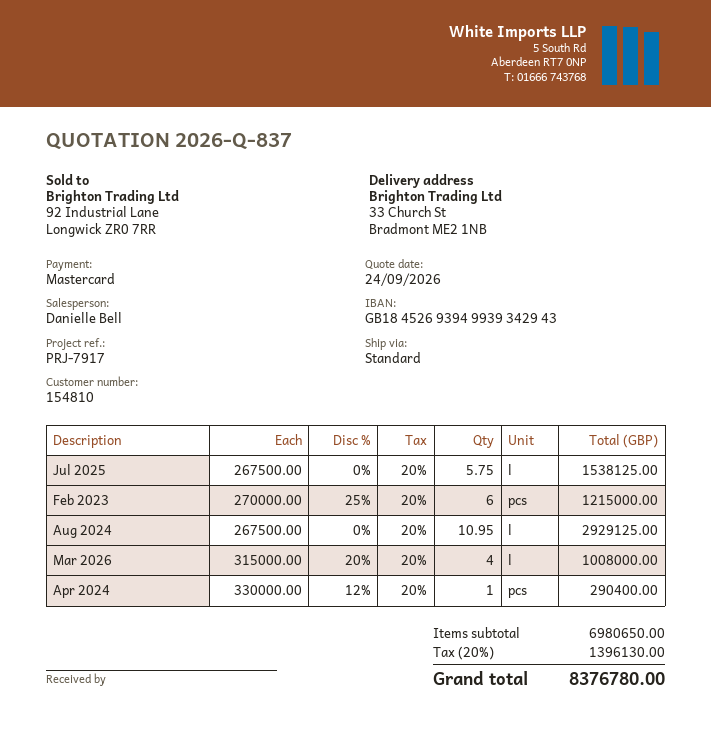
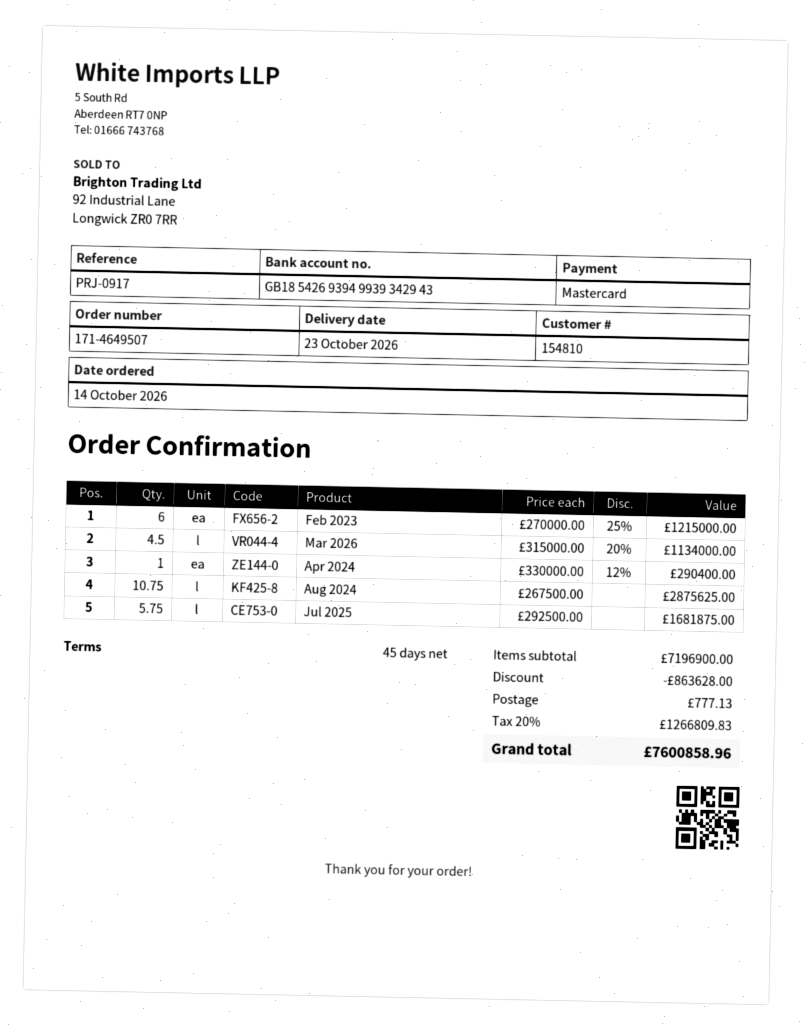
reference: PRJ-7917 -> PRJ-0917
bank account: GB18452693949939342943 -> GB18542693949939342943
Jul 2025: 5.75 x 267500.00 = 1538125.00 -> 5.75 x 292500.00 = 1681875.00
Aug 2024: 10.95 x 267500.00 = 2929125.00 -> 10.75 x 267500.00 = 2875625.00
Mar 2026: 4 x 315000.00 - 20% = 1008000.00 -> 4.5 x 315000.00 - 20% = 1134000.00
subtotal: 6980650.00 -> 7196900.00
discount: none -> 863628.00
shipping: none -> 777.13
tax: 20% = 1396130.00 -> 20% = 1266809.83
total: 8376780.00 -> 7600858.96

